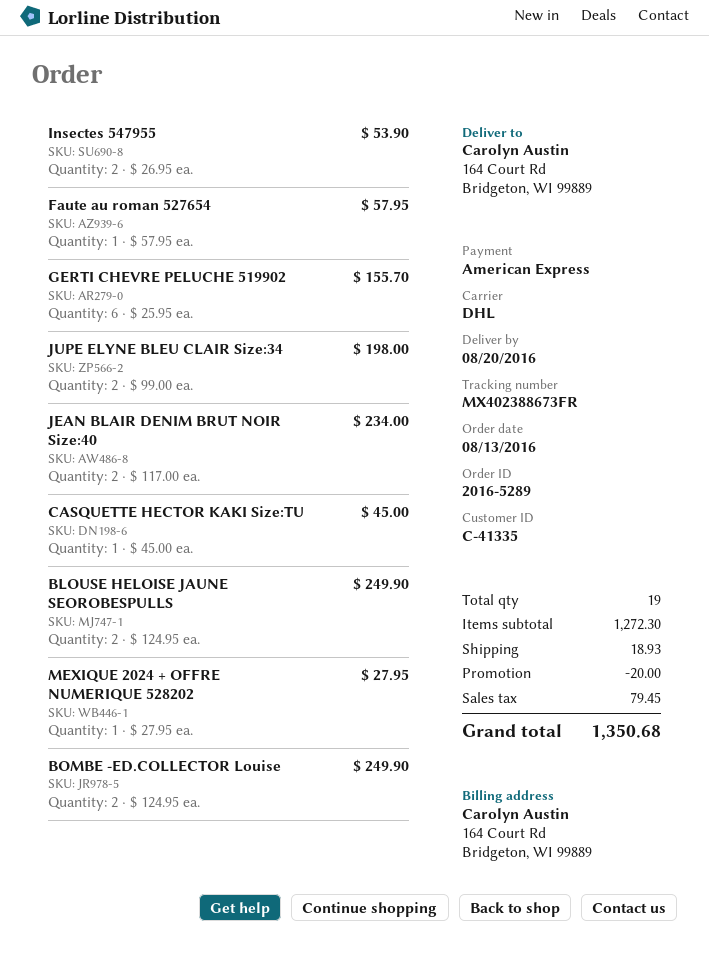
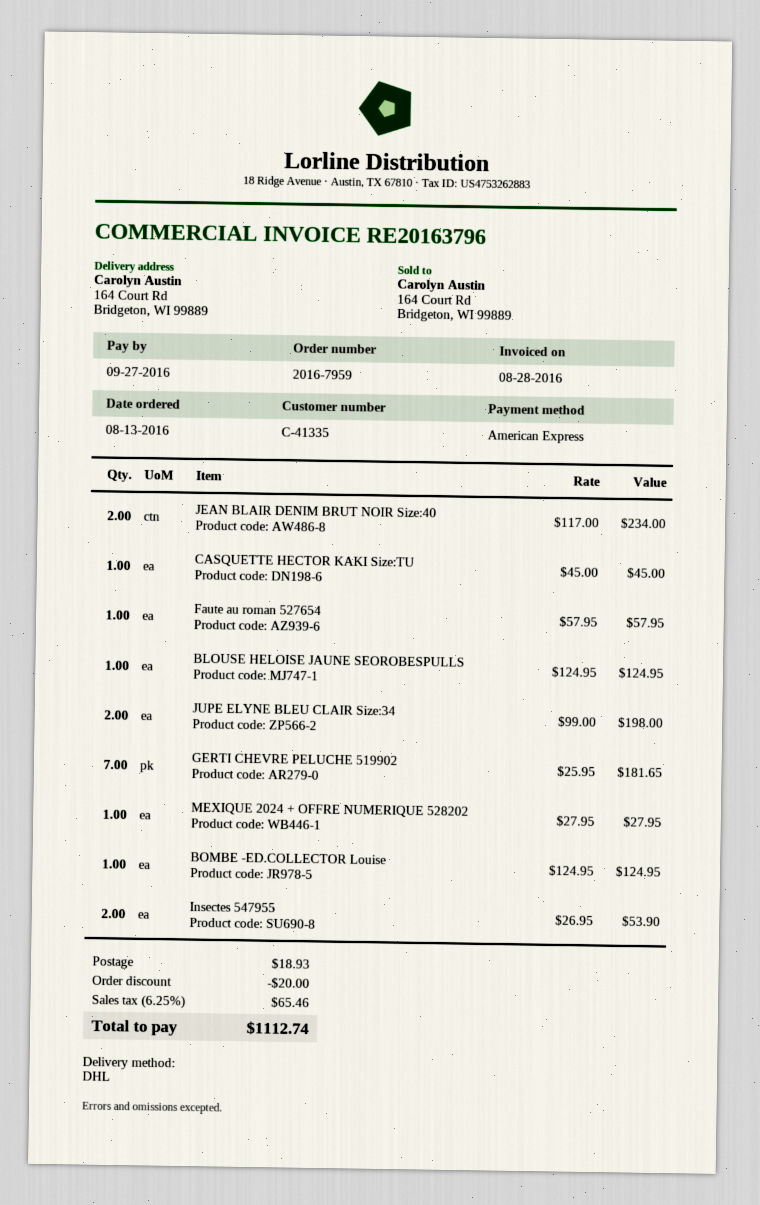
order number: 2016-5289 -> 2016-7959
GERTI CHEVRE PELUCHE 519902: 6 x 25.95 = 155.70 -> 7 x 25.95 = 181.65
BLOUSE HELOISE JAUNE SEOROBESPULLS: 2 x 124.95 = 249.90 -> 1 x 124.95 = 124.95
BOMBE -ED.COLLECTOR Louise: 2 x 124.95 = 249.90 -> 1 x 124.95 = 124.95
tax: 79.45 -> 65.46
total: 1350.68 -> 1112.74

